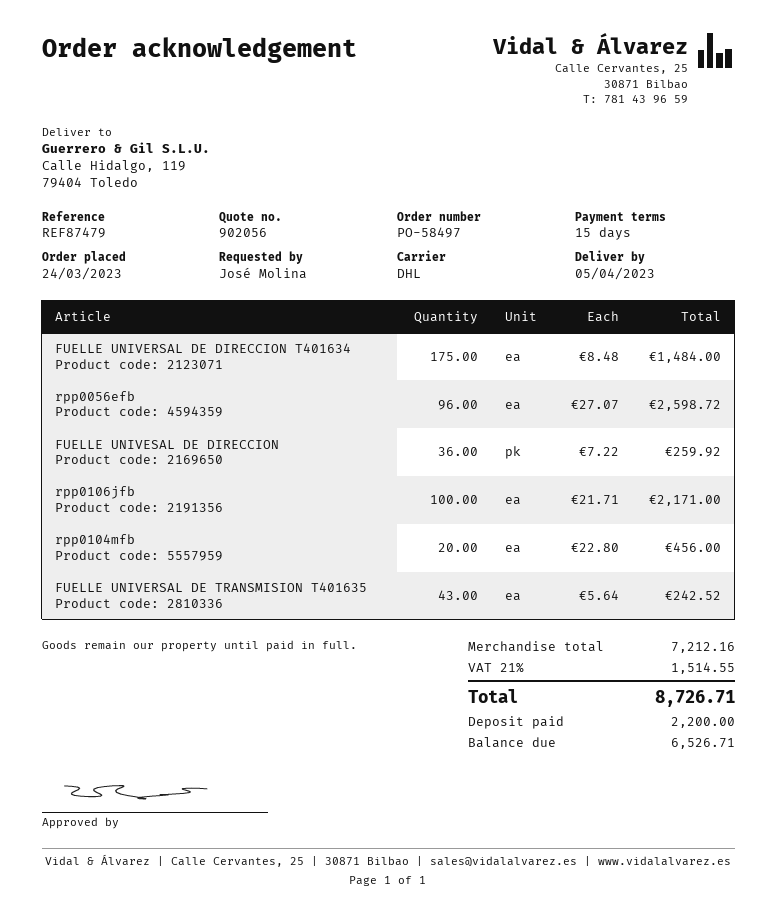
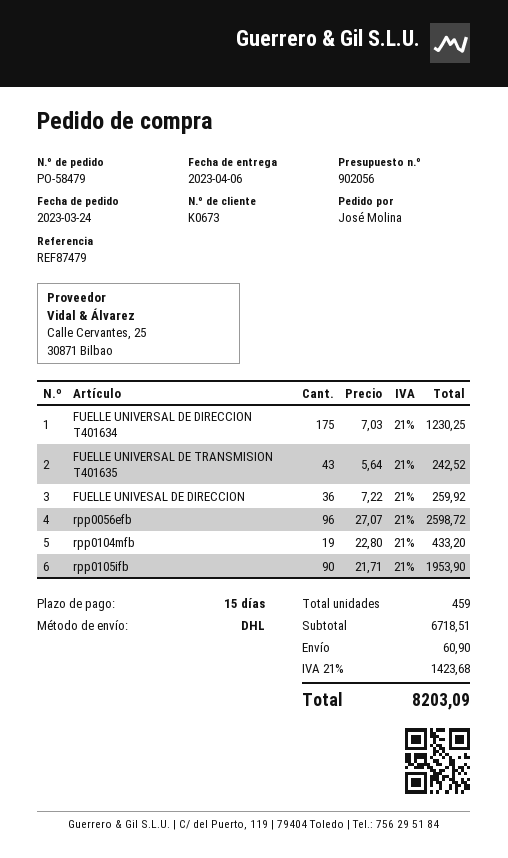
order number: PO-58497 -> PO-58479
delivery date: 2023-04-05 -> 2023-04-06
FUELLE UNIVERSAL DE DIRECCION T401634: 175 x 8.48 = 1484.00 -> 175 x 7.03 = 1230.25
rpp0106jfb: 100 x 21.71 = 2171.00 -> none
rpp0104mfb: 20 x 22.80 = 456.00 -> 19 x 22.80 = 433.20
rpp0105ifb: none -> 90 x 21.71 = 1953.90
subtotal: 7212.16 -> 6718.51
shipping: none -> 60.90
tax: 21% = 1514.55 -> 21% = 1423.68
total: 8726.71 -> 8203.09

